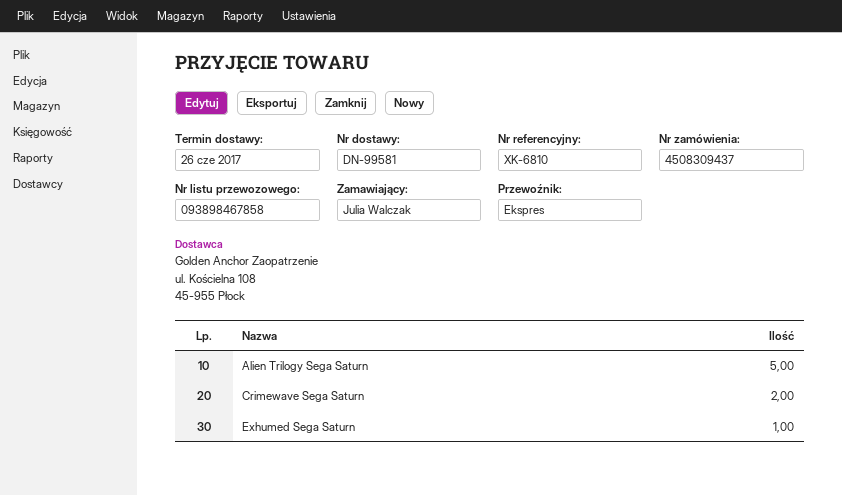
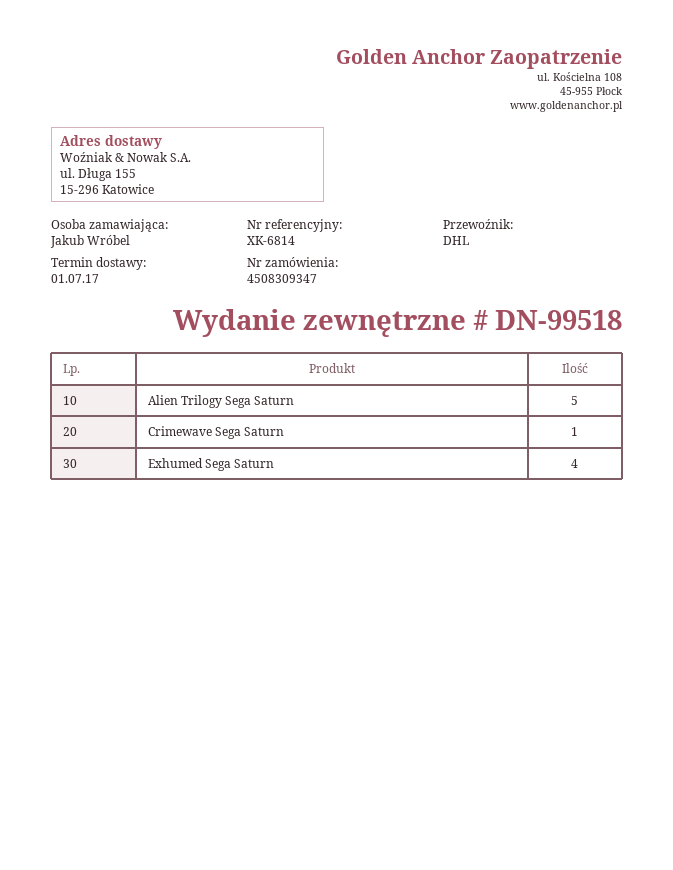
order number: 4508309437 -> 4508309347
delivery note number: DN-99581 -> DN-99518
delivery date: 2017-06-26 -> 2017-07-01
reference: XK-6810 -> XK-6814
ordered by: Julia Walczak -> Jakub Wróbel
shipping method: express -> DHL
Crimewave Sega Saturn: 2 -> 1
Exhumed Sega Saturn: 1 -> 4

